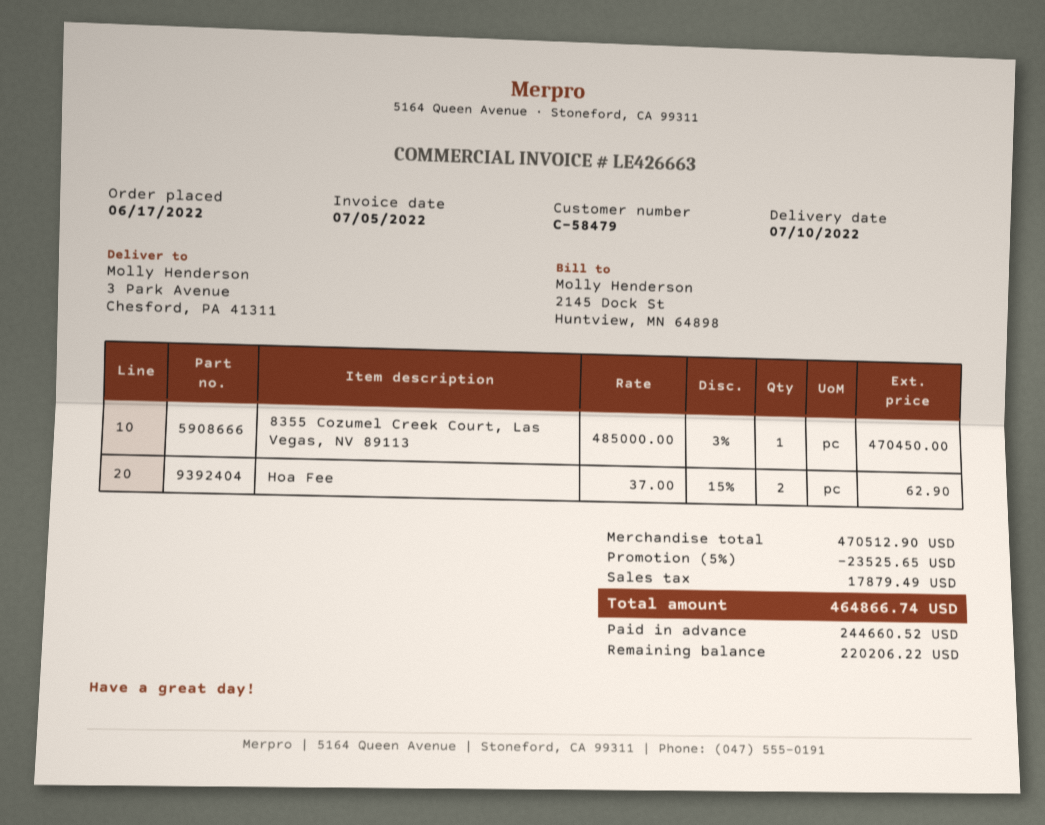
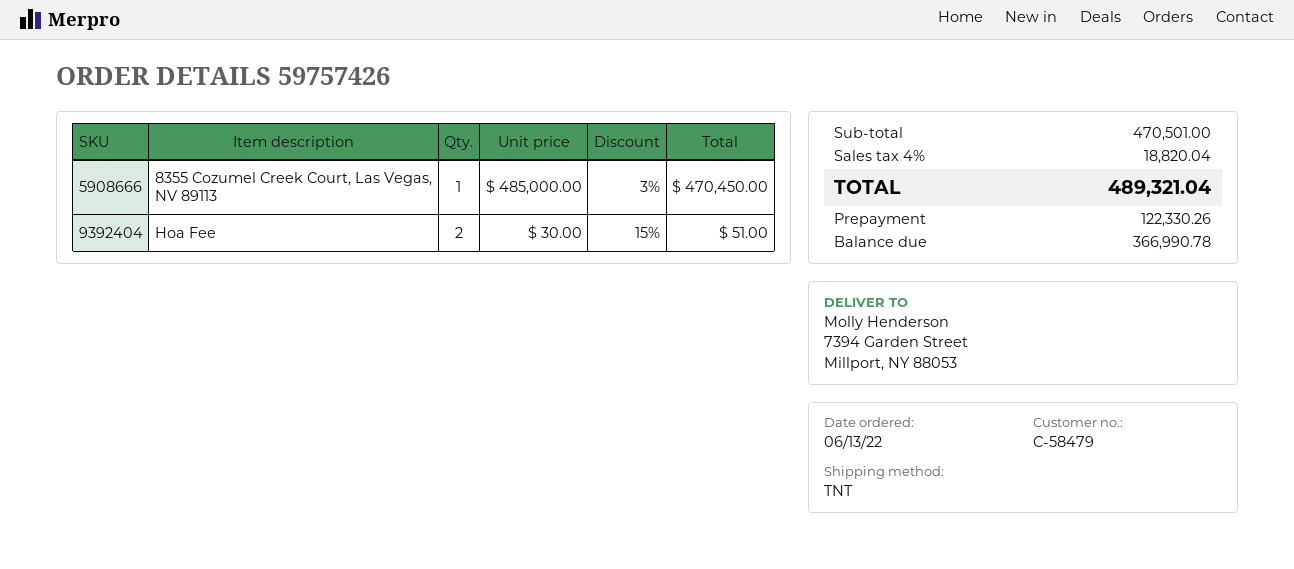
order date: 2022-06-17 -> 2022-06-13
ship to: 3 Park Avenue, Chesford, PA 41311 -> 7394 Garden Street, Millport, NY 88053
Hoa Fee: 2 x 37.00 - 15% = 62.90 -> 2 x 30.00 - 15% = 51.00
subtotal: 470512.90 -> 470501.00
discount: 5% = 23525.65 -> none
tax: 17879.49 -> 18820.04
total: 464866.74 -> 489321.04
deposit: 244660.52 -> 122330.26
balance: 220206.22 -> 366990.78

